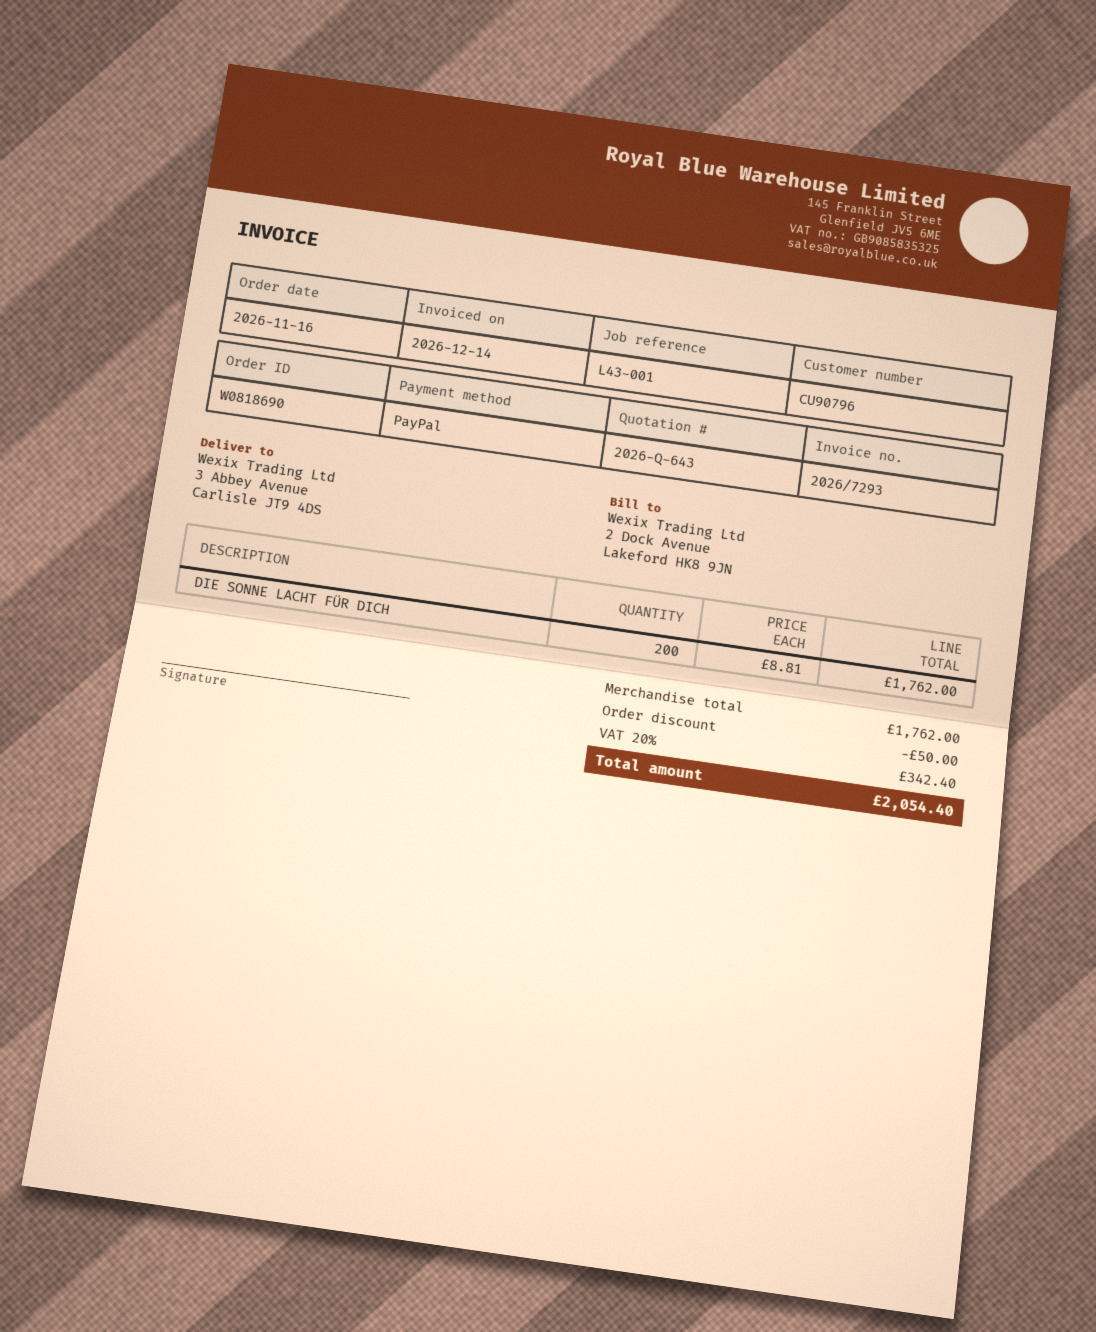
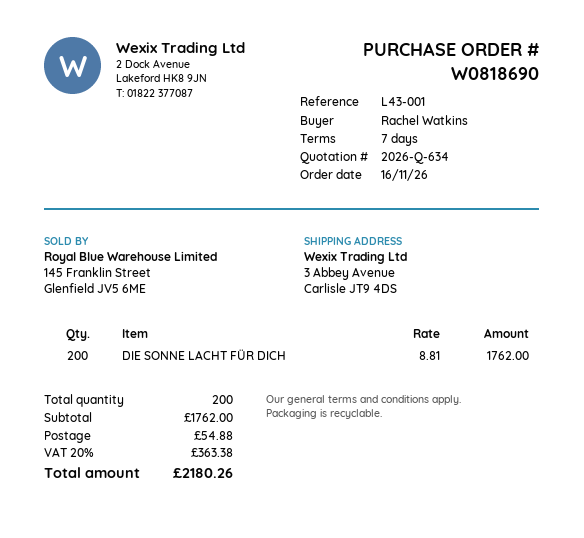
quote number: 2026-Q-643 -> 2026-Q-634
discount: 50.00 -> none
shipping: none -> 54.88
tax: 20% = 342.40 -> 20% = 363.38
total: 2054.40 -> 2180.26

